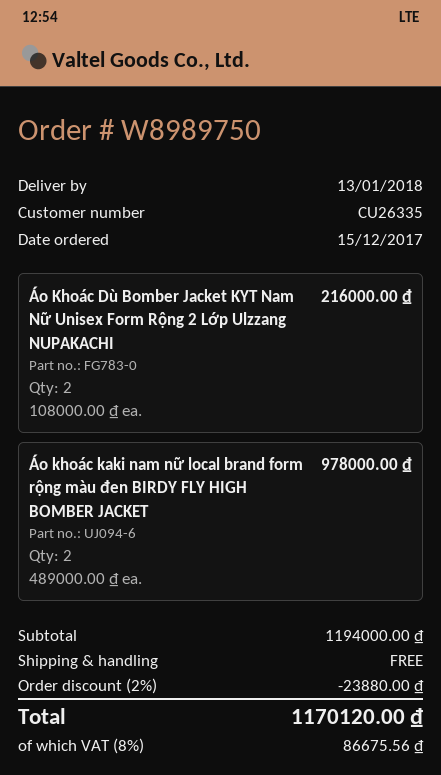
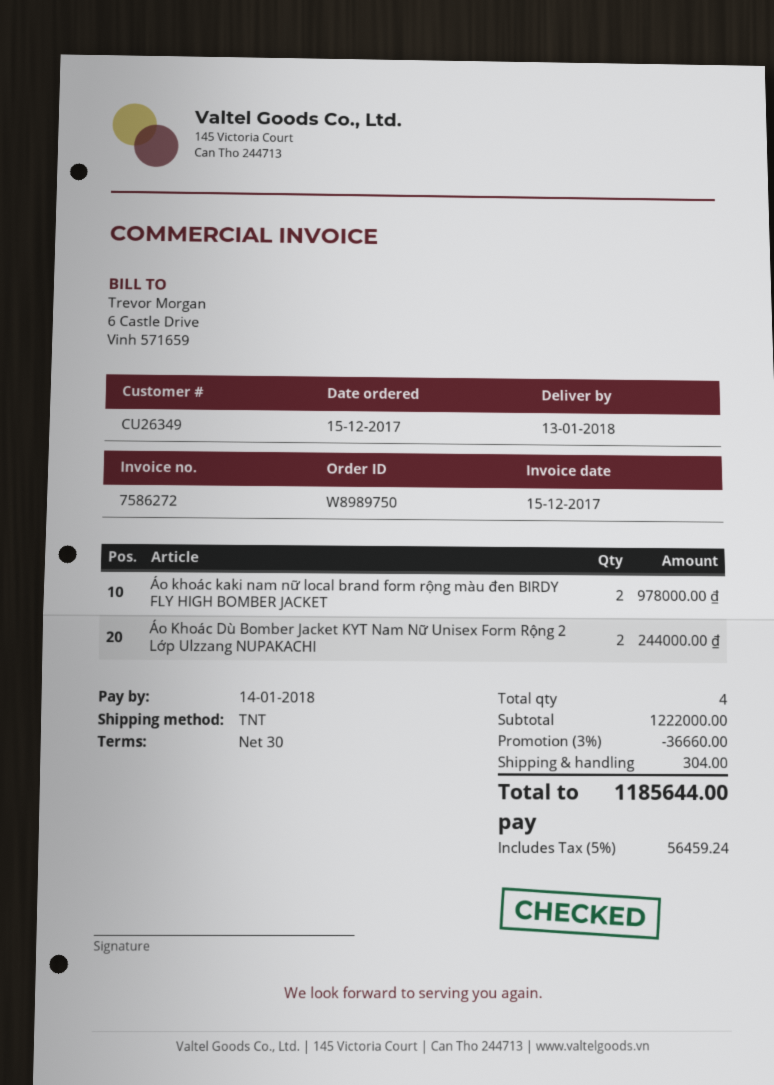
customer number: CU26335 -> CU26349
Áo Khoác Dù Bomber Jacket KYT Nam Nữ Unisex Form Rộng 2 Lớp Ulzzang NUPAKACHI: 2 for 216000.00 -> 2 for 244000.00
subtotal: 1194000.00 -> 1222000.00
discount: 2% = 23880.00 -> 3% = 36660.00
shipping: 0.00 -> 304.00
tax: 8% = 86675.56 -> 5% = 56459.24
total: 1170120.00 -> 1185644.00

